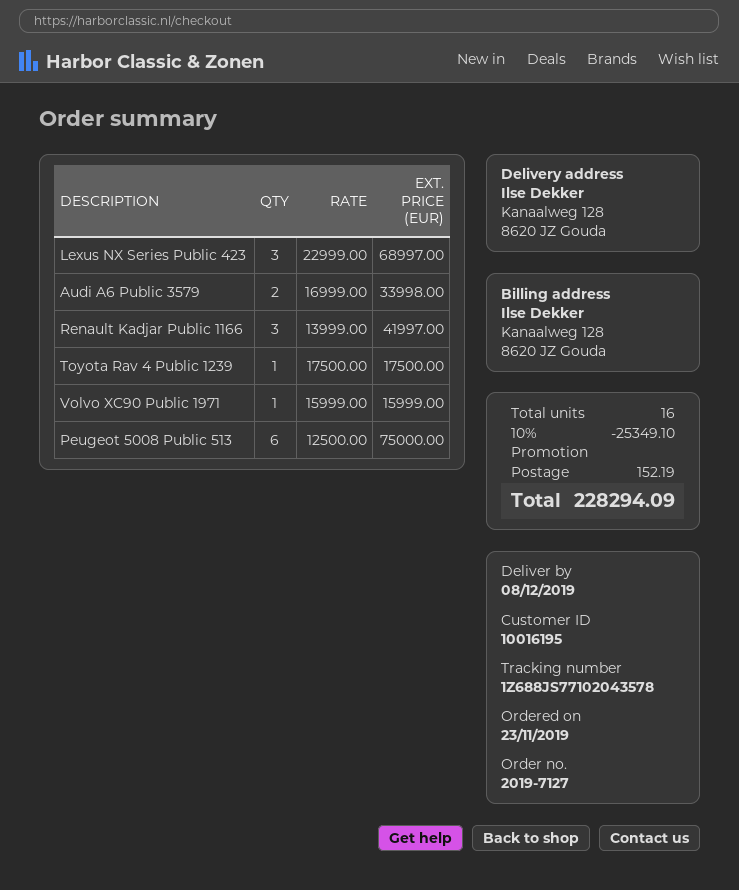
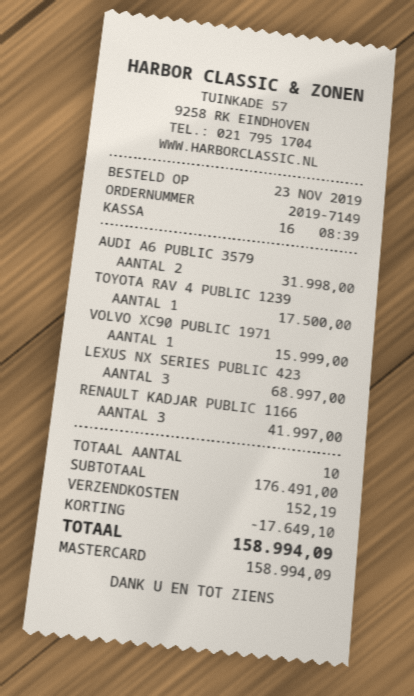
order number: 2019-7127 -> 2019-7149
Audi A6 Public 3579: 2 for 33998.00 -> 2 for 31998.00
Peugeot 5008 Public 513: 6 for 75000.00 -> none
total quantity: 16 -> 10
discount: 25349.10 -> 17649.10
total: 228294.09 -> 158994.09

